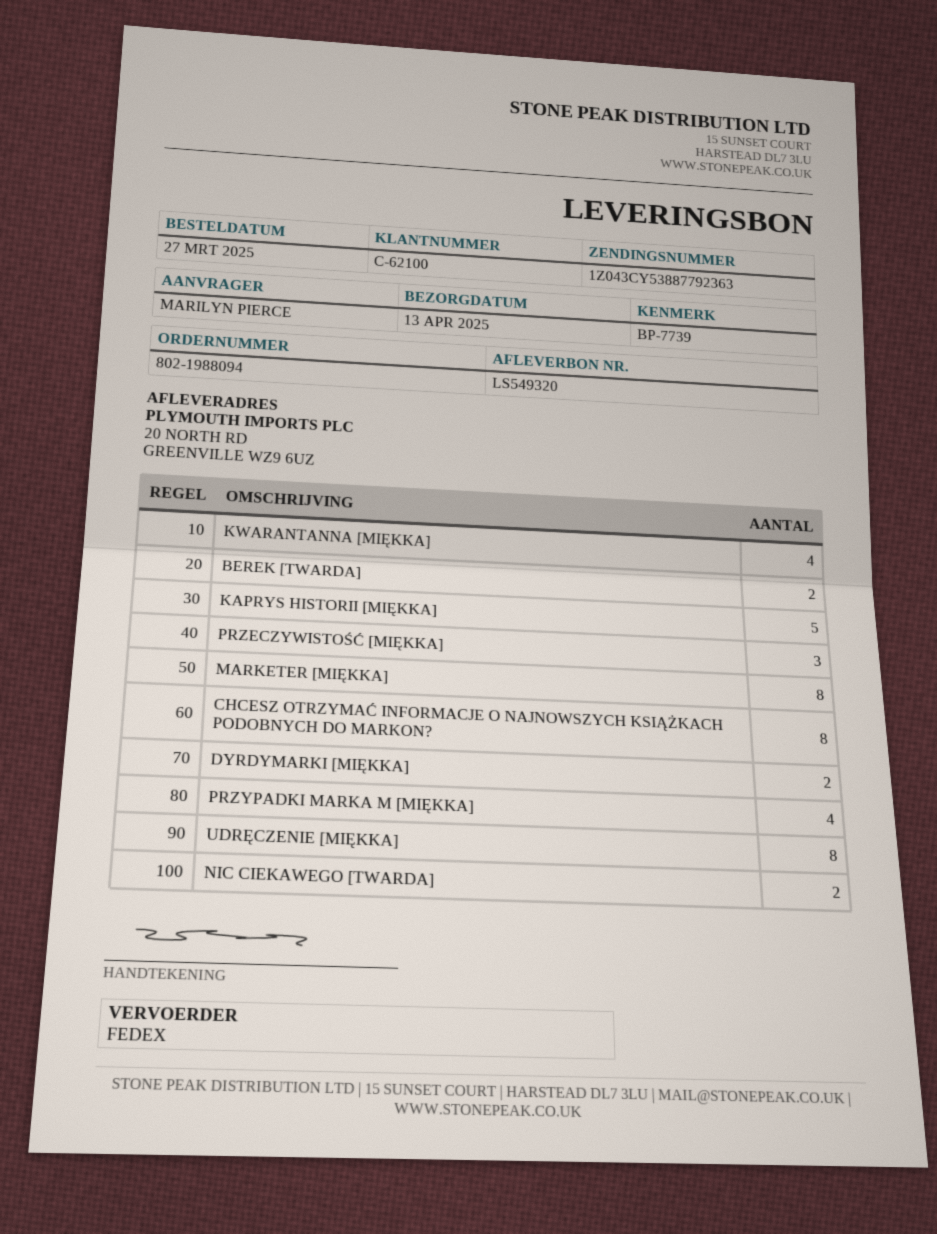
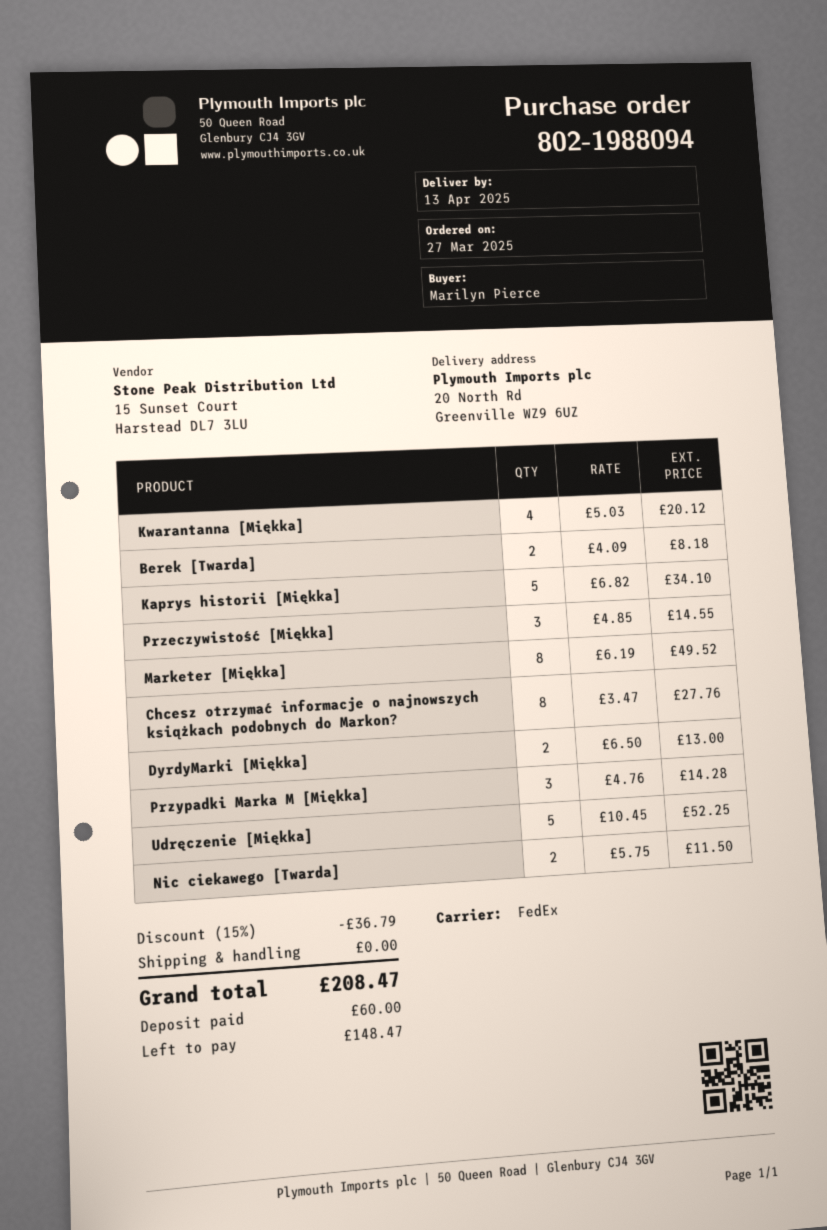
PRZYPADKI MARKA M [MIĘKKA]: 4 -> 3
UDRĘCZENIE [MIĘKKA]: 8 -> 5

